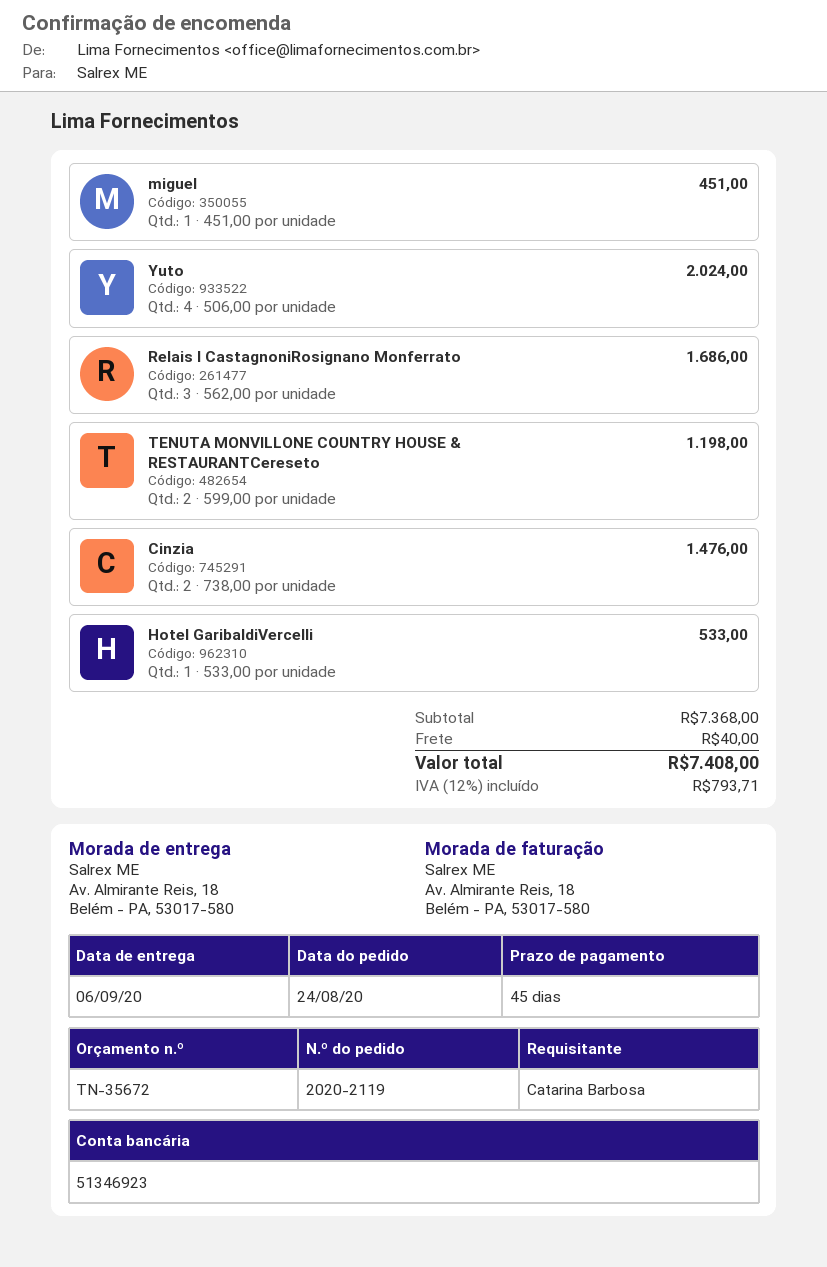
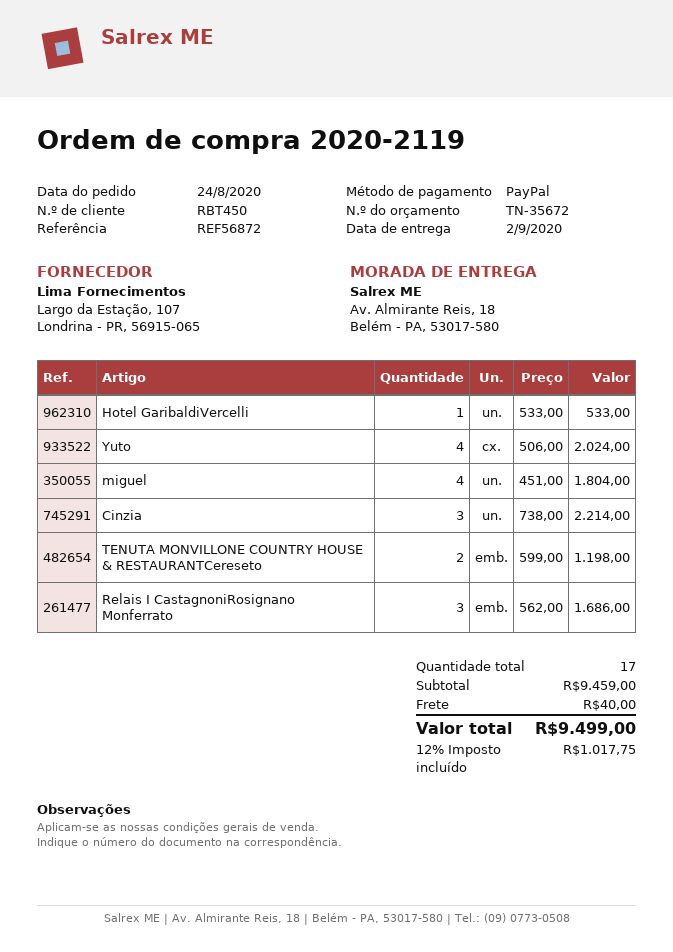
delivery date: 2020-09-06 -> 2020-09-02
miguel: 1 x 451.00 = 451.00 -> 4 x 451.00 = 1804.00
Cinzia: 2 x 738.00 = 1476.00 -> 3 x 738.00 = 2214.00
subtotal: 7368.00 -> 9459.00
tax: 12% = 793.71 -> 12% = 1017.75
total: 7408.00 -> 9499.00

